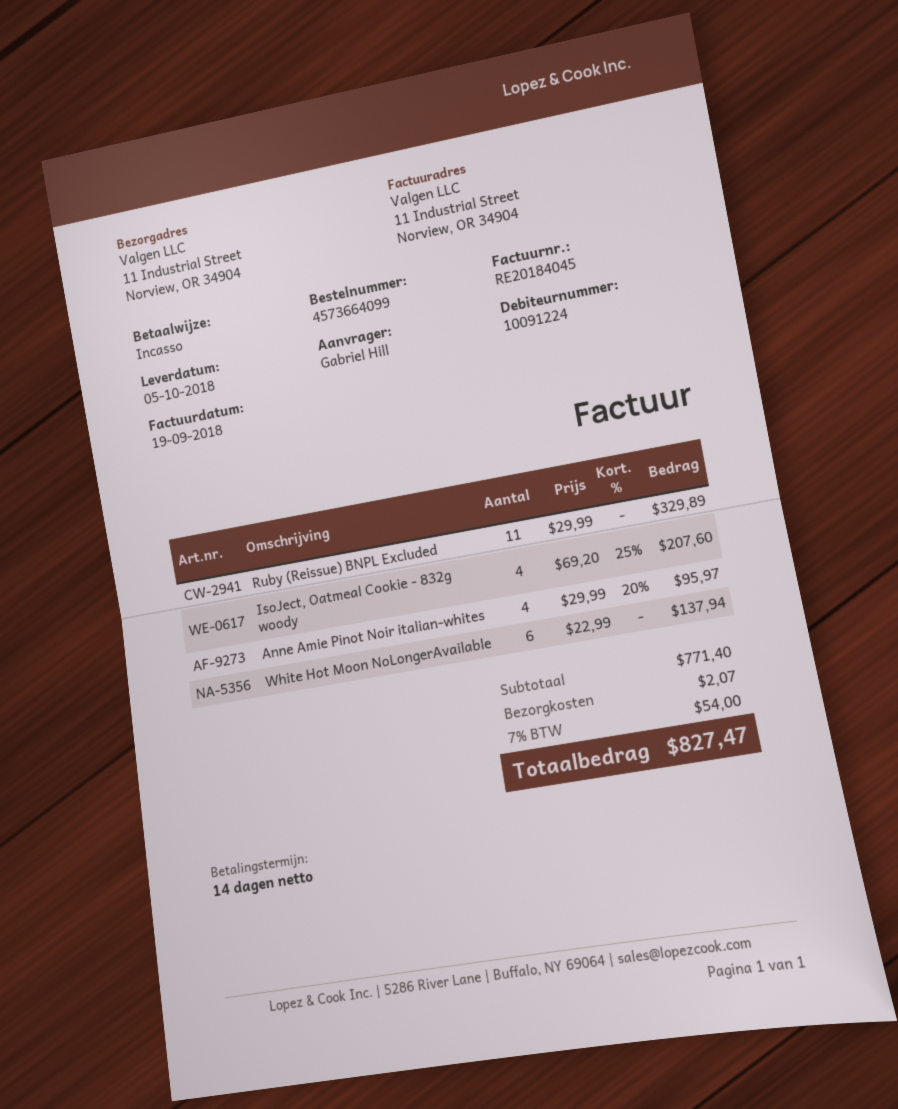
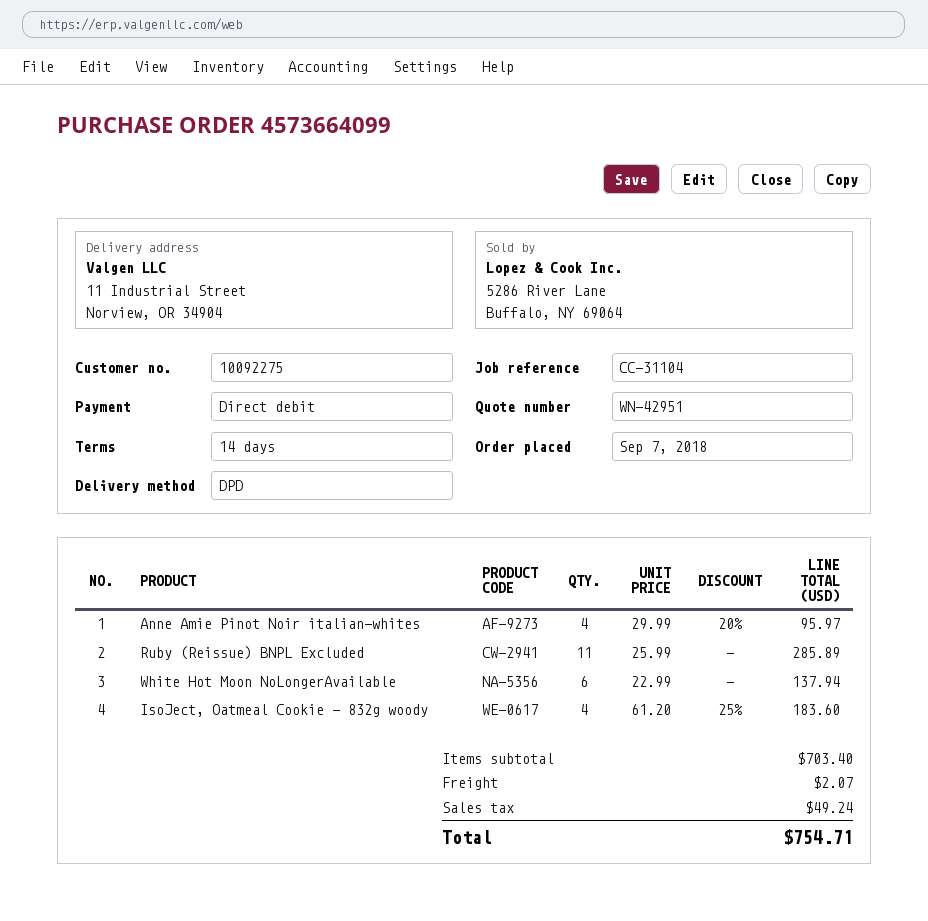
customer number: 10091224 -> 10092275
Ruby (Reissue) BNPL Excluded: 11 x 29.99 = 329.89 -> 11 x 25.99 = 285.89
IsoJect, Oatmeal Cookie - 832g woody: 4 x 69.20 - 25% = 207.60 -> 4 x 61.20 - 25% = 183.60
subtotal: 771.40 -> 703.40
tax: 54.00 -> 49.24
total: 827.47 -> 754.71

